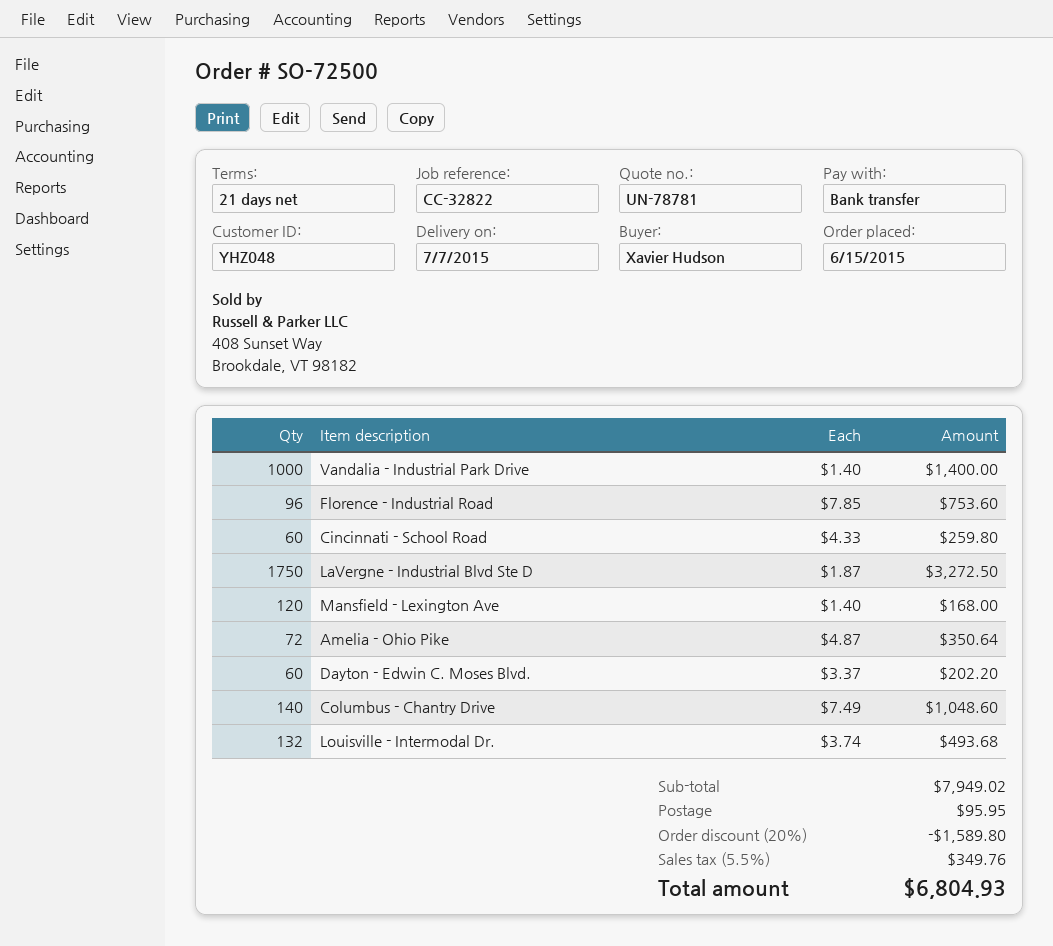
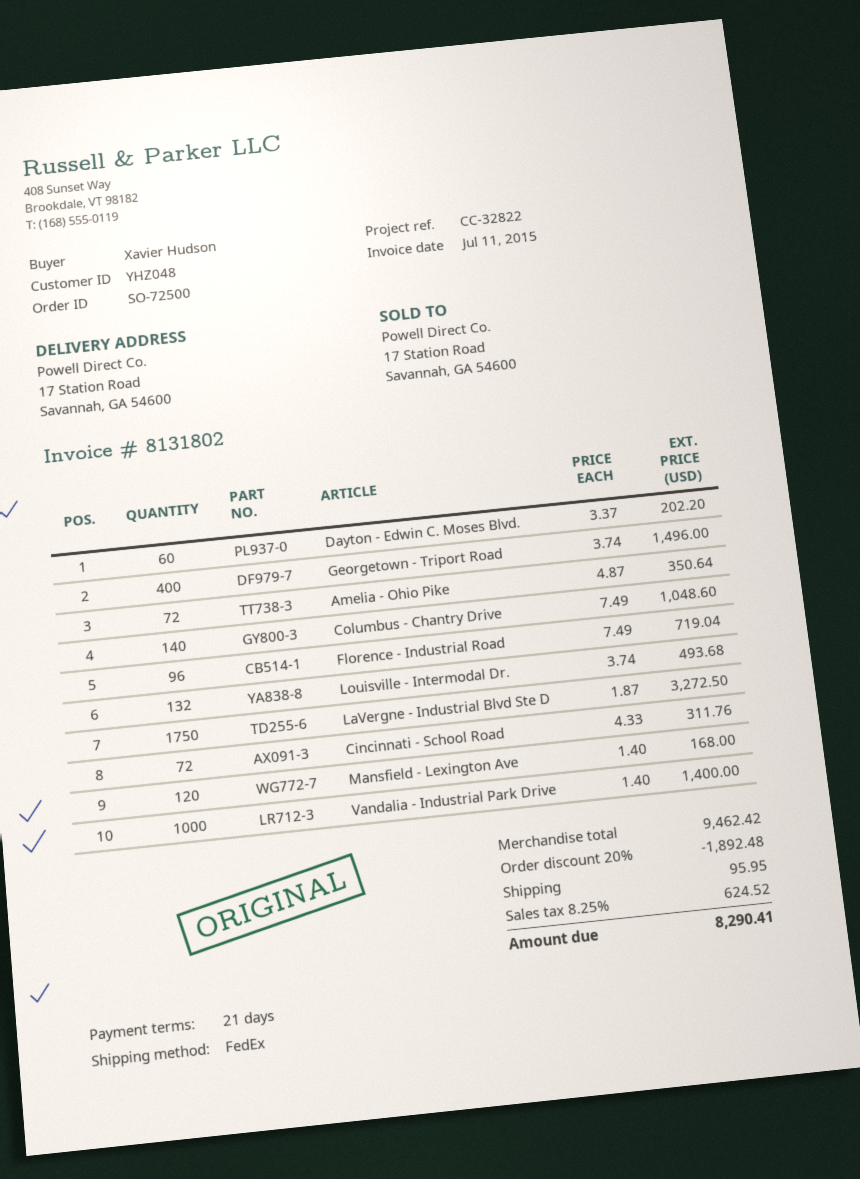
Florence - Industrial Road: 96 x 7.85 = 753.60 -> 96 x 7.49 = 719.04
Cincinnati - School Road: 60 x 4.33 = 259.80 -> 72 x 4.33 = 311.76
Georgetown - Triport Road: none -> 400 x 3.74 = 1496.00
subtotal: 7949.02 -> 9462.42
discount: 20% = 1589.80 -> 20% = 1892.48
tax: 5.5% = 349.76 -> 8.25% = 624.52
total: 6804.93 -> 8290.41

